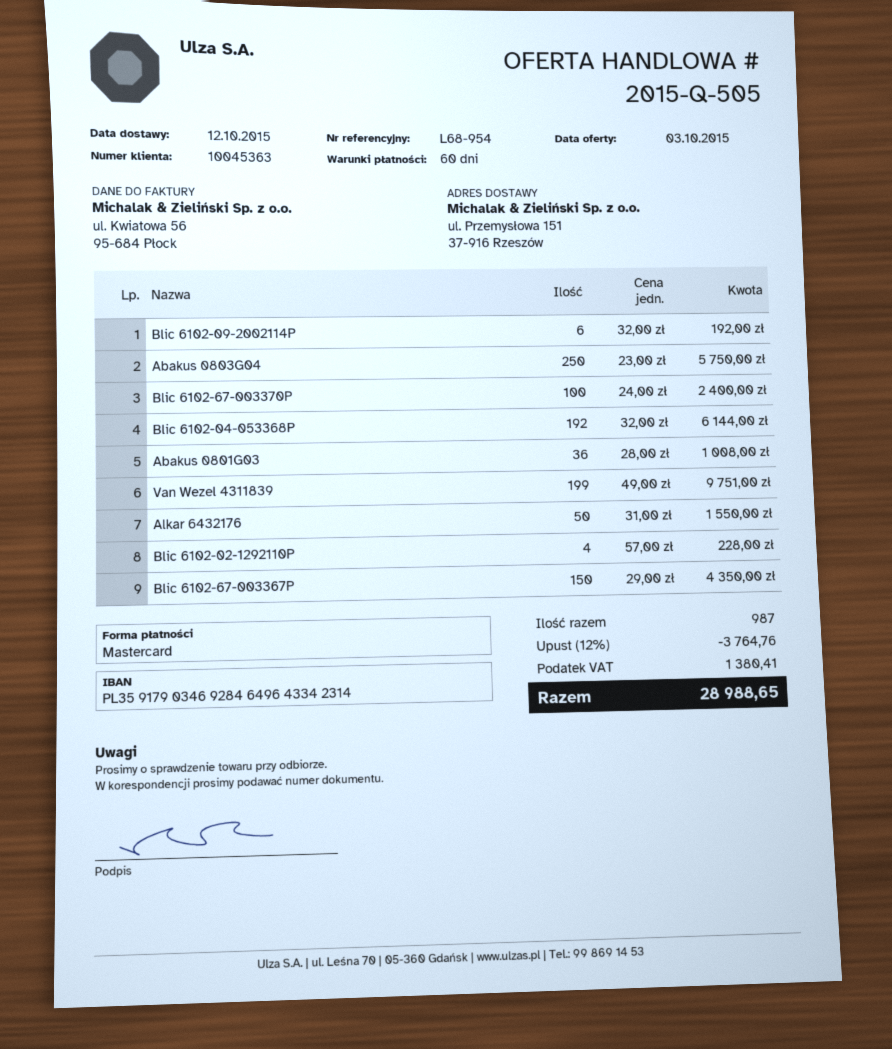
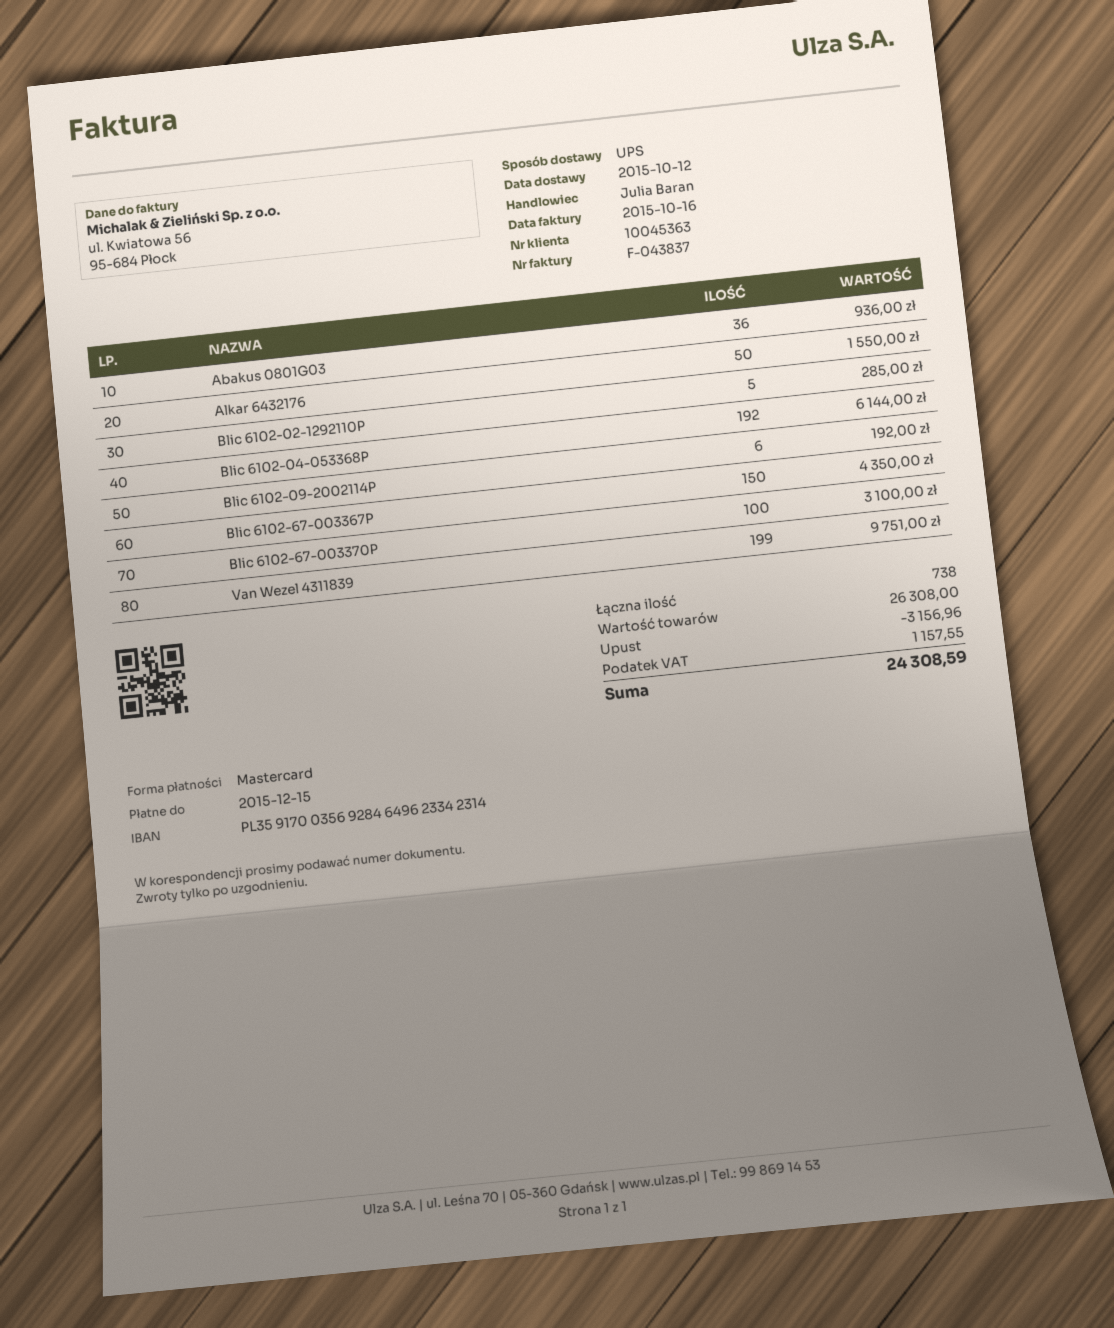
bank account: PL35917903469284649643342314 -> PL35917003569284649623342314
Abakus 0803G04: 250 for 5750.00 -> none
Blic 6102-67-003370P: 100 for 2400.00 -> 100 for 3100.00
Abakus 0801G03: 36 for 1008.00 -> 36 for 936.00
Blic 6102-02-1292110P: 4 for 228.00 -> 5 for 285.00
total quantity: 987 -> 738
discount: 3764.76 -> 3156.96
tax: 1380.41 -> 1157.55
total: 28988.65 -> 24308.59

